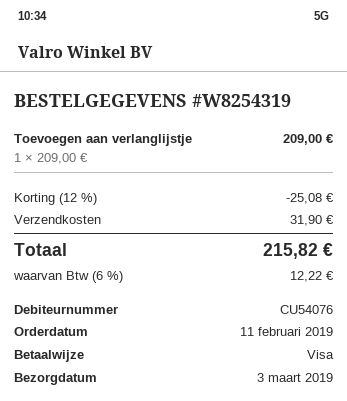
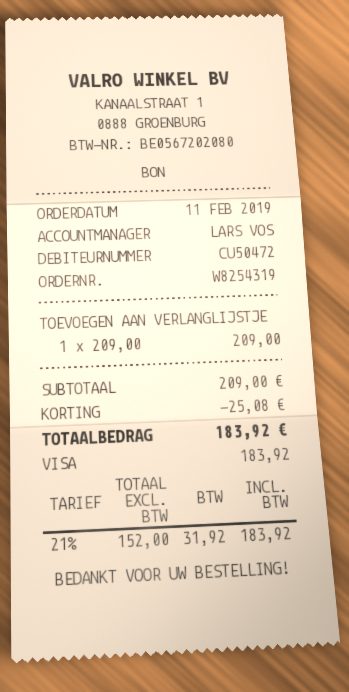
customer number: CU54076 -> CU50472
shipping: 31.90 -> none
tax: 6% = 12.22 -> 21% = 31.92
total: 215.82 -> 183.92

